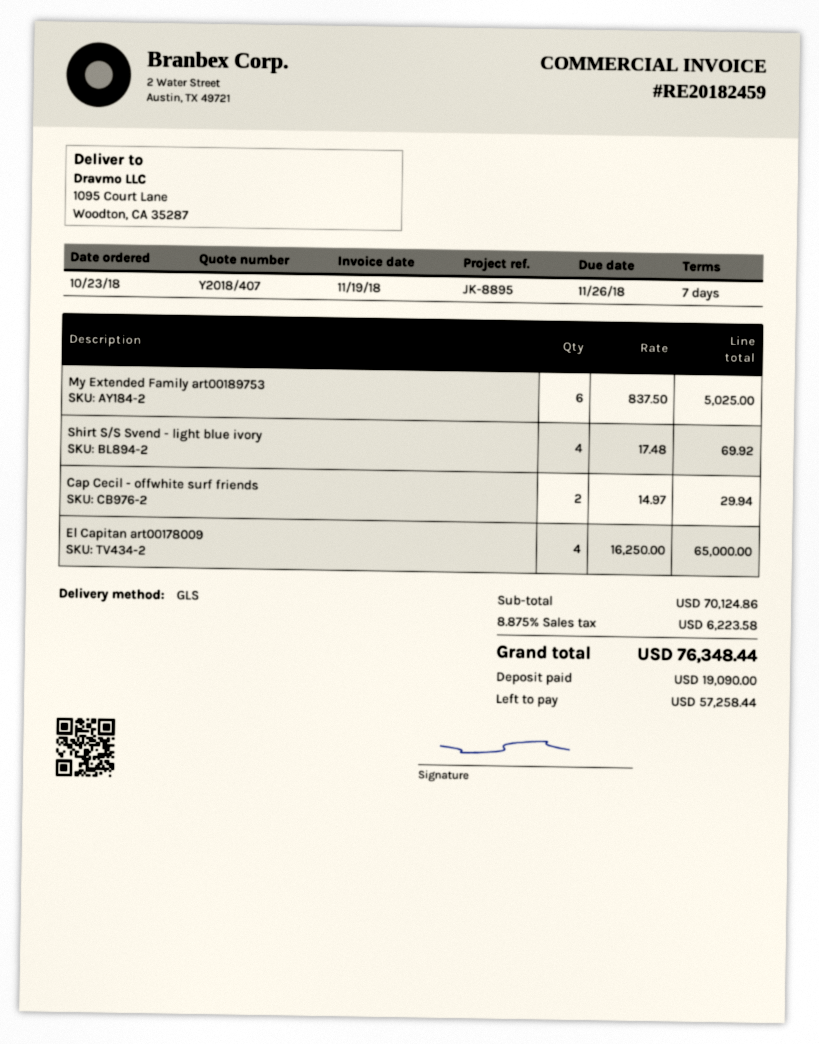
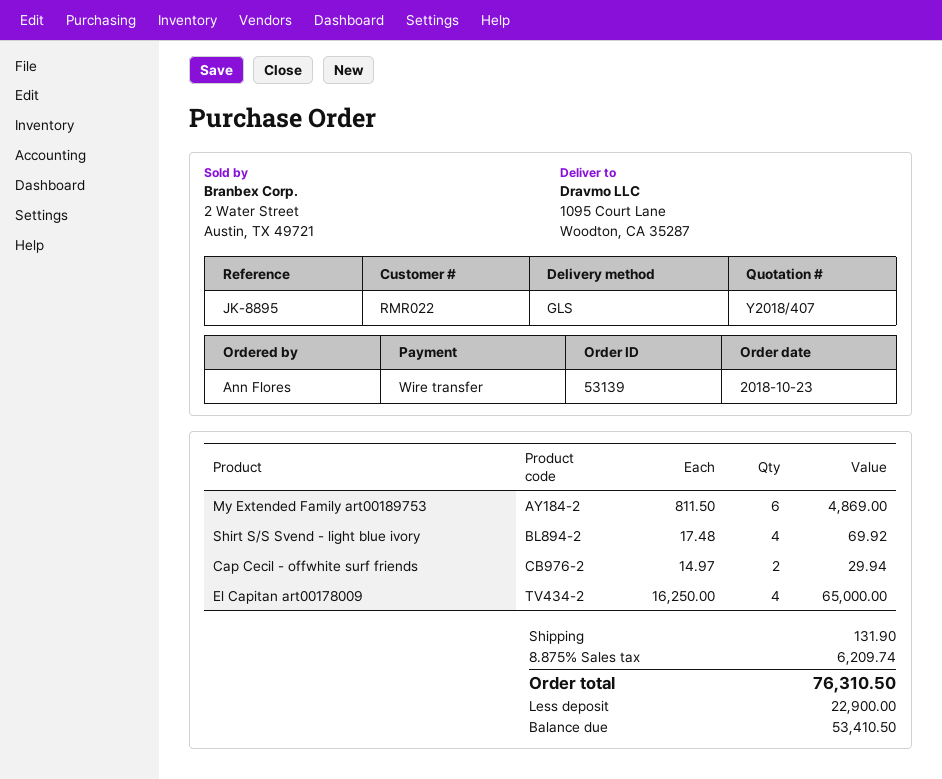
My Extended Family art00189753: 6 x 837.50 = 5025.00 -> 6 x 811.50 = 4869.00
shipping: none -> 131.90
tax: 8.875% = 6223.58 -> 8.875% = 6209.74
total: 76348.44 -> 76310.50
deposit: 19090.00 -> 22900.00
balance: 57258.44 -> 53410.50

